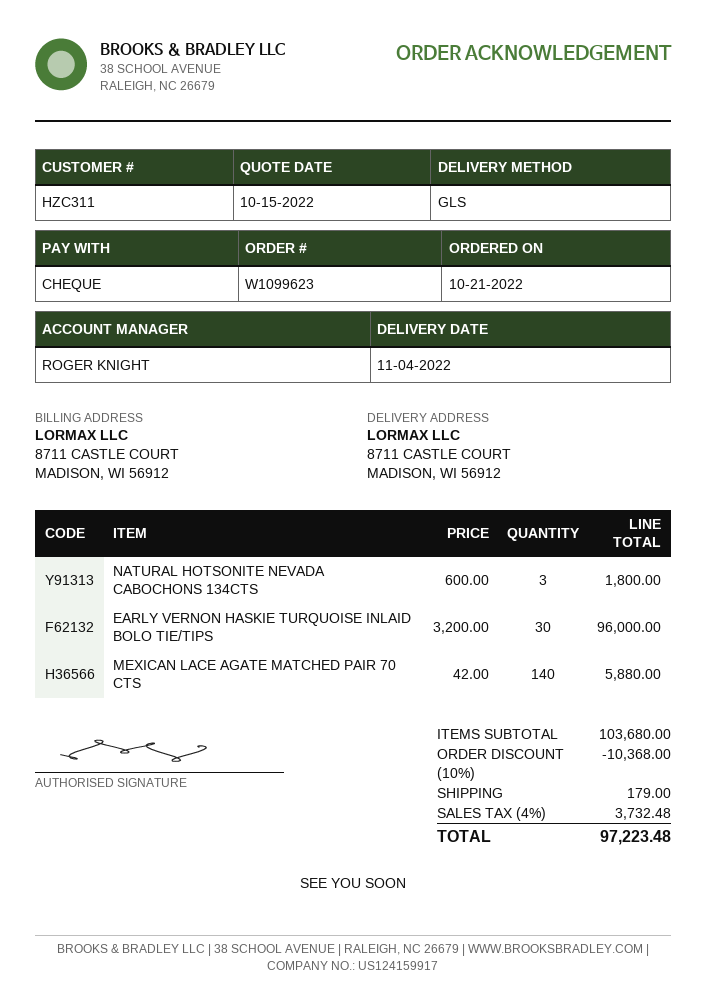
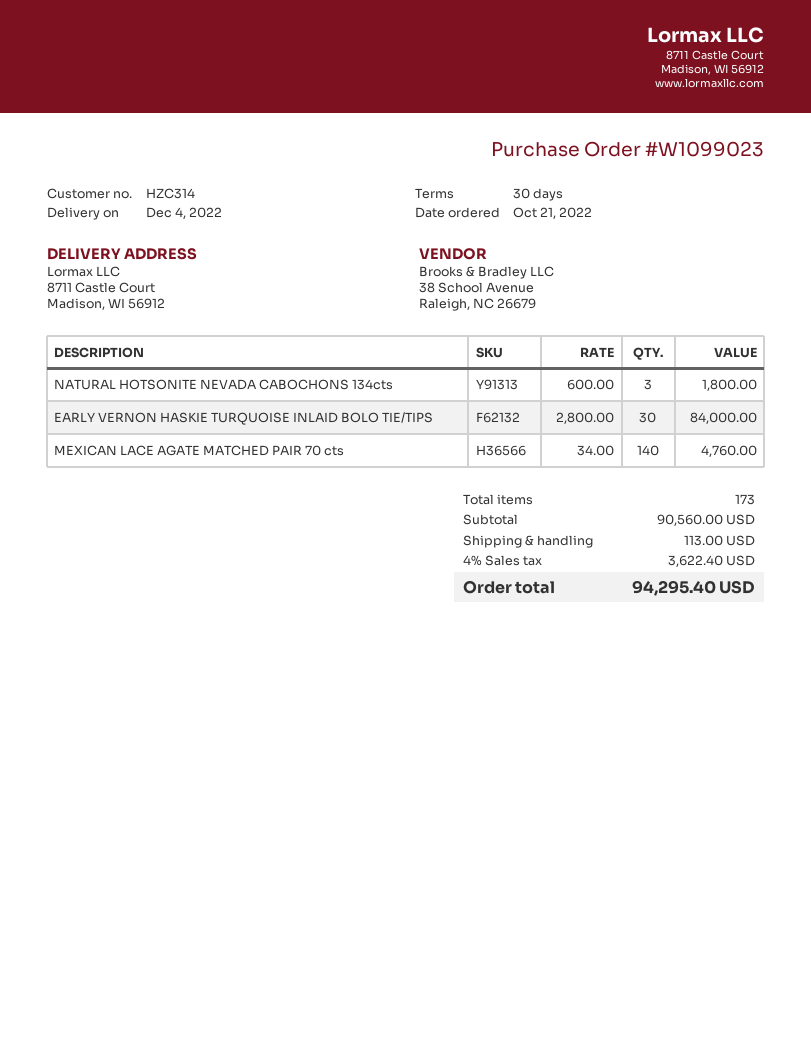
order number: W1099623 -> W1099023
delivery date: 2022-11-04 -> 2022-12-04
customer number: HZC311 -> HZC314
EARLY VERNON HASKIE TURQUOISE INLAID BOLO TIE/TIPS: 30 x 3200.00 = 96000.00 -> 30 x 2800.00 = 84000.00
MEXICAN LACE AGATE MATCHED PAIR 70 CTS: 140 x 42.00 = 5880.00 -> 140 x 34.00 = 4760.00
subtotal: 103680.00 -> 90560.00
discount: 10% = 10368.00 -> none
shipping: 179.00 -> 113.00
tax: 4% = 3732.48 -> 4% = 3622.40
total: 97223.48 -> 94295.40

